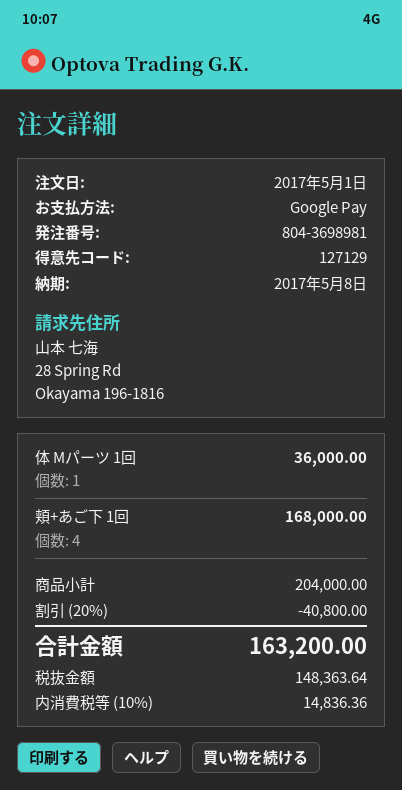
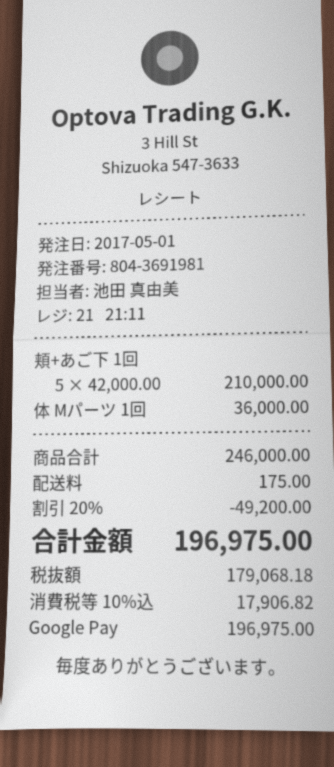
order number: 804-3698981 -> 804-3691981
頬+あご下 1回: 4 for 168000.00 -> 5 for 210000.00
subtotal: 204000.00 -> 246000.00
discount: 20% = 40800.00 -> 20% = 49200.00
shipping: none -> 175.00
net: 148363.64 -> 179068.18
tax: 10% = 14836.36 -> 10% = 17906.82
total: 163200.00 -> 196975.00

